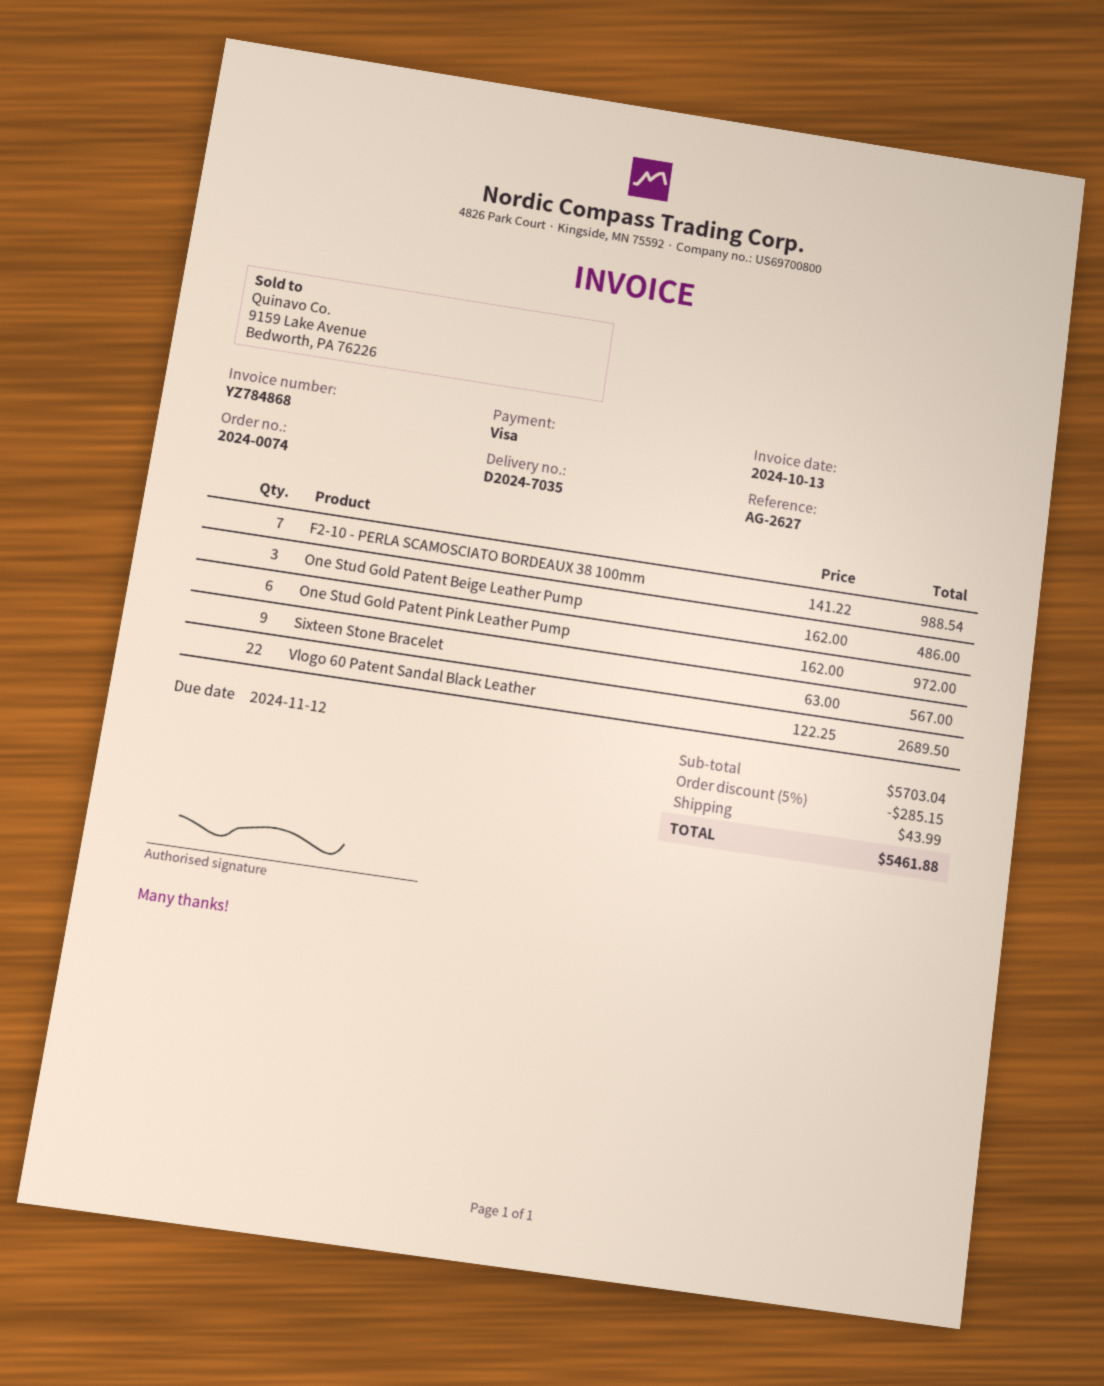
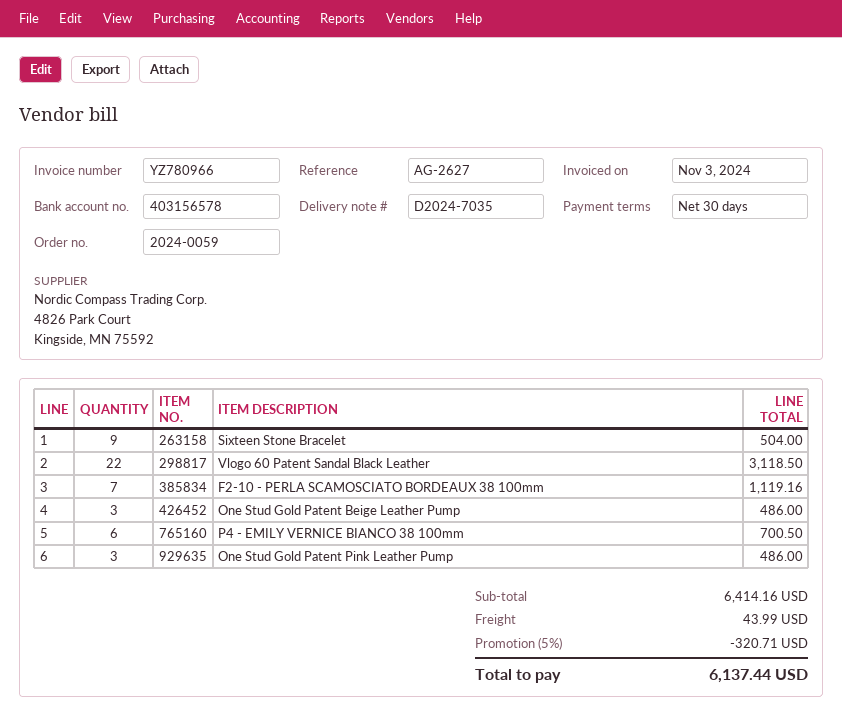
order number: 2024-0074 -> 2024-0059
invoice number: YZ784868 -> YZ780966
invoice date: 2024-10-13 -> 2024-11-03
F2-10 - PERLA SCAMOSCIATO BORDEAUX 38 100mm: 7 for 988.54 -> 7 for 1119.16
One Stud Gold Patent Pink Leather Pump: 6 for 972.00 -> 3 for 486.00
Sixteen Stone Bracelet: 9 for 567.00 -> 9 for 504.00
Vlogo 60 Patent Sandal Black Leather: 22 for 2689.50 -> 22 for 3118.50
P4 - EMILY VERNICE BIANCO 38 100mm: none -> 6 for 700.50
subtotal: 5703.04 -> 6414.16
discount: 5% = 285.15 -> 5% = 320.71
total: 5461.88 -> 6137.44

